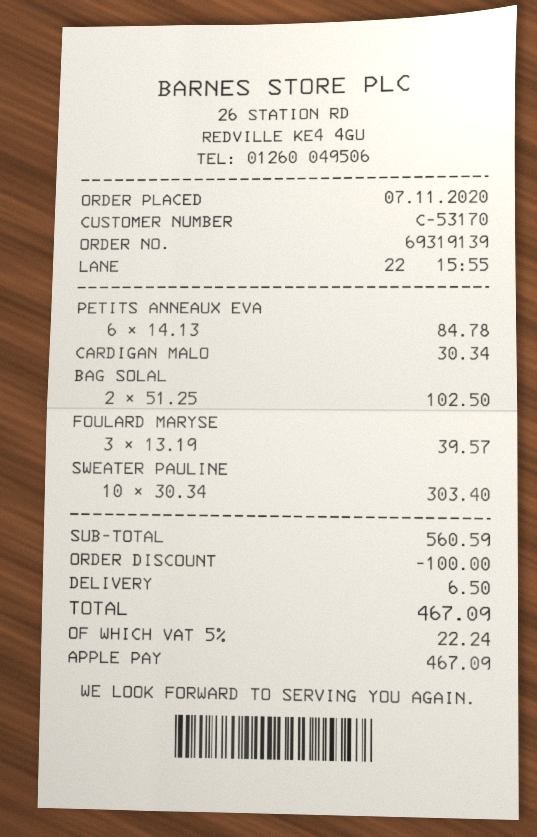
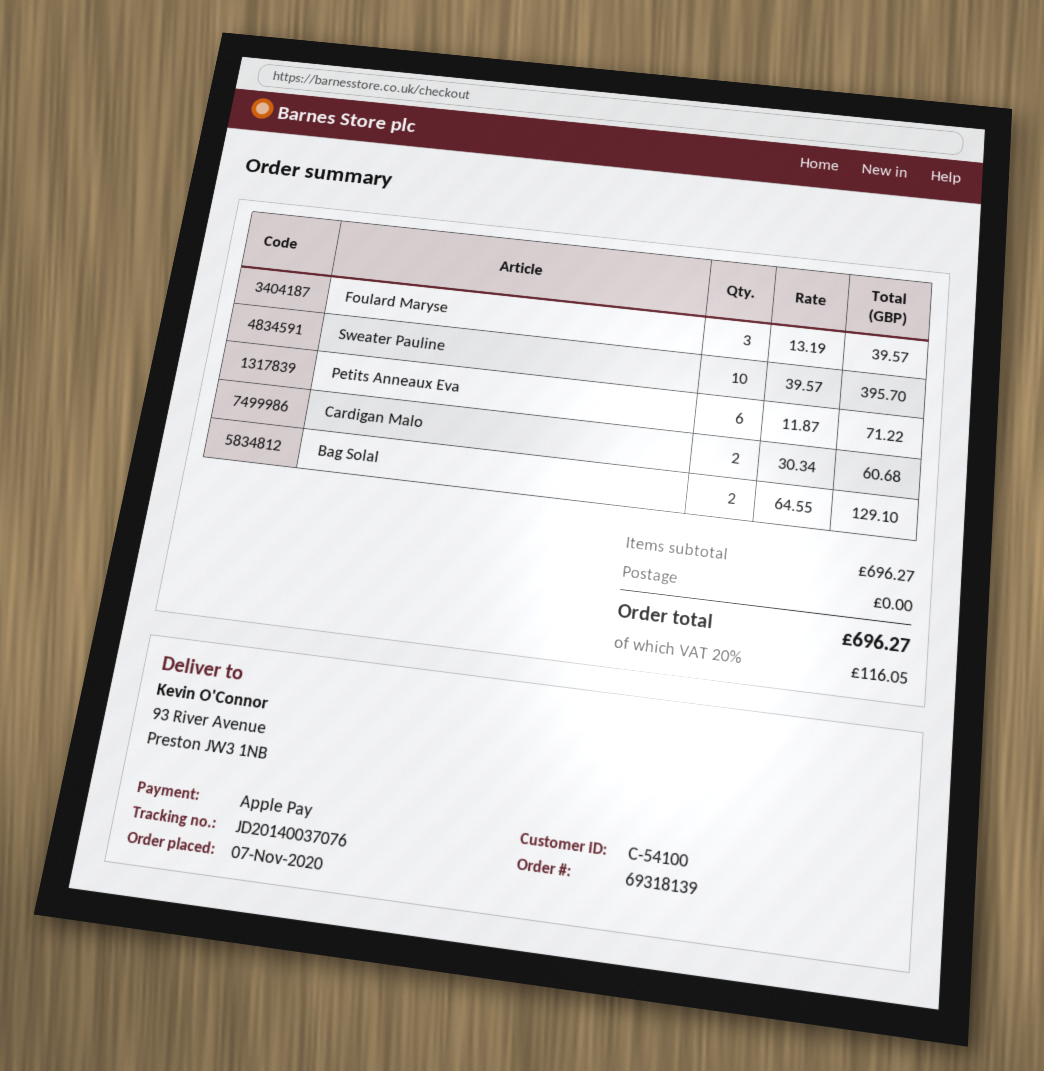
order number: 69319139 -> 69318139
customer number: C-53170 -> C-54100
PETITS ANNEAUX EVA: 6 x 14.13 = 84.78 -> 6 x 11.87 = 71.22
CARDIGAN MALO: 1 x 30.34 = 30.34 -> 2 x 30.34 = 60.68
BAG SOLAL: 2 x 51.25 = 102.50 -> 2 x 64.55 = 129.10
SWEATER PAULINE: 10 x 30.34 = 303.40 -> 10 x 39.57 = 395.70
subtotal: 560.59 -> 696.27
discount: 100.00 -> none
shipping: 6.50 -> 0.00
tax: 5% = 22.24 -> 20% = 116.05
total: 467.09 -> 696.27

